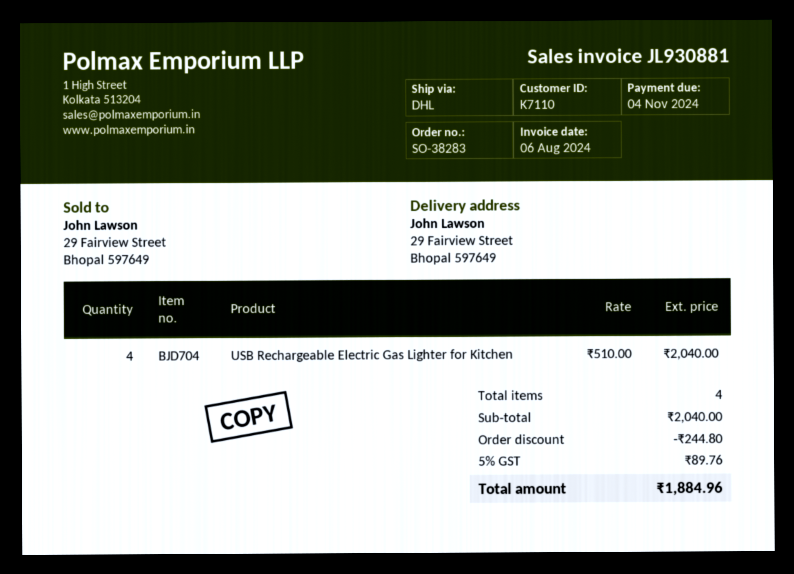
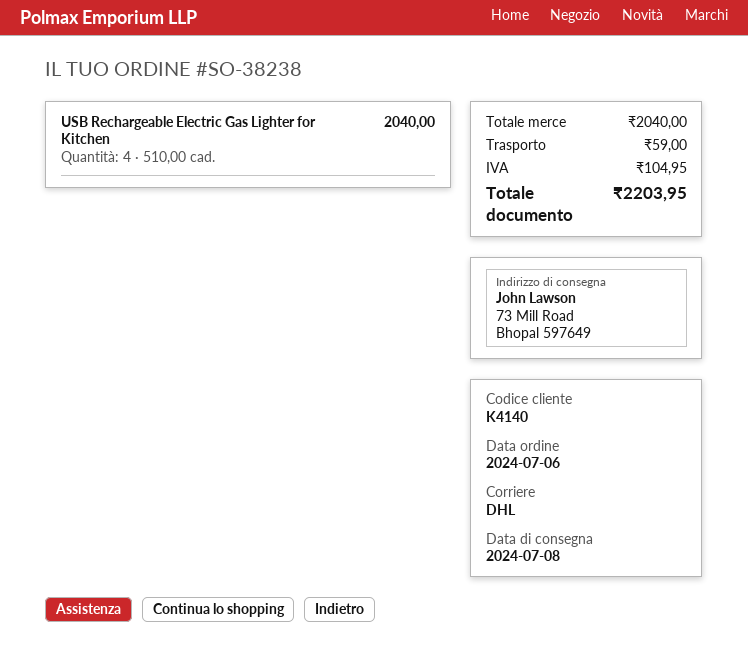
order number: SO-38283 -> SO-38238
customer number: K7110 -> K4140
ship to: 29 Fairview Street, Bhopal 597649 -> 73 Mill Road, Bhopal 597649
discount: 244.80 -> none
shipping: none -> 59.00
tax: 89.76 -> 104.95
total: 1884.96 -> 2203.95

